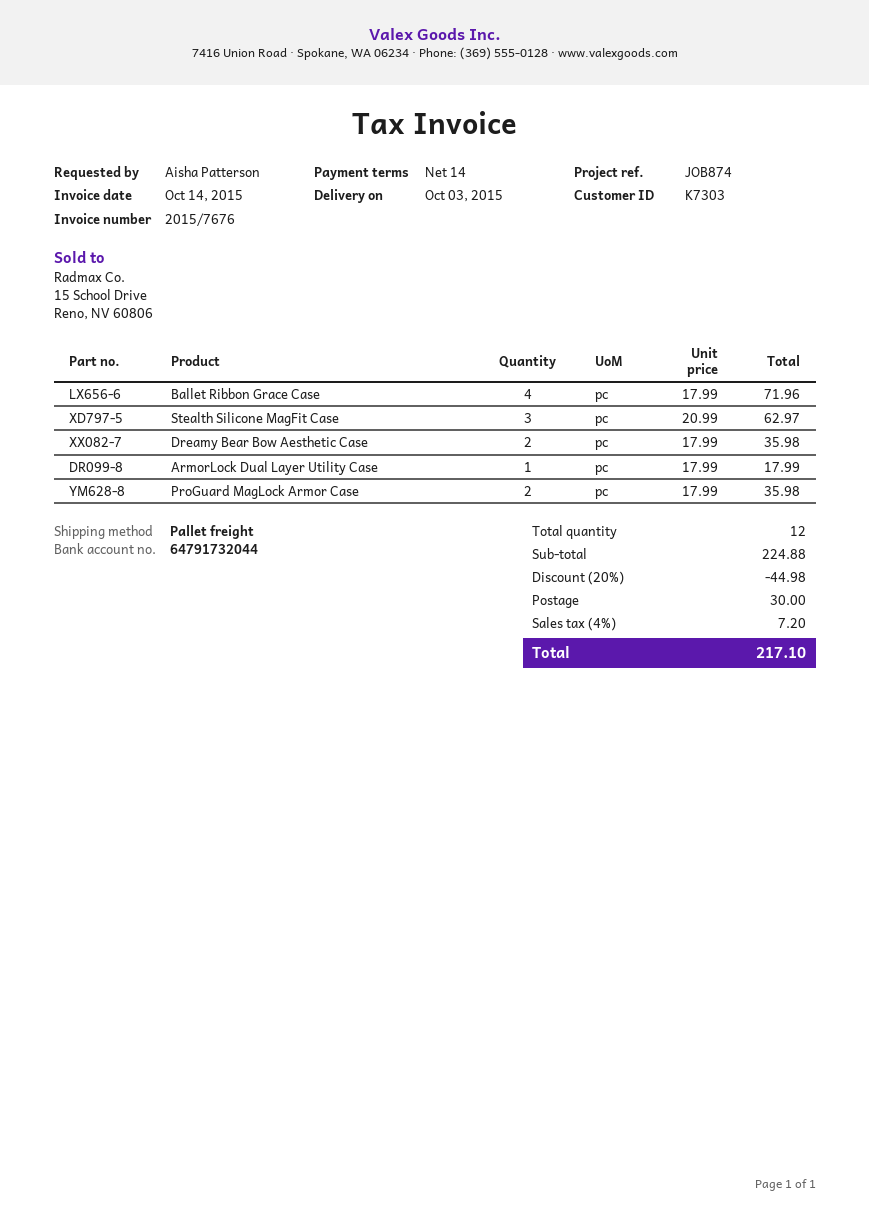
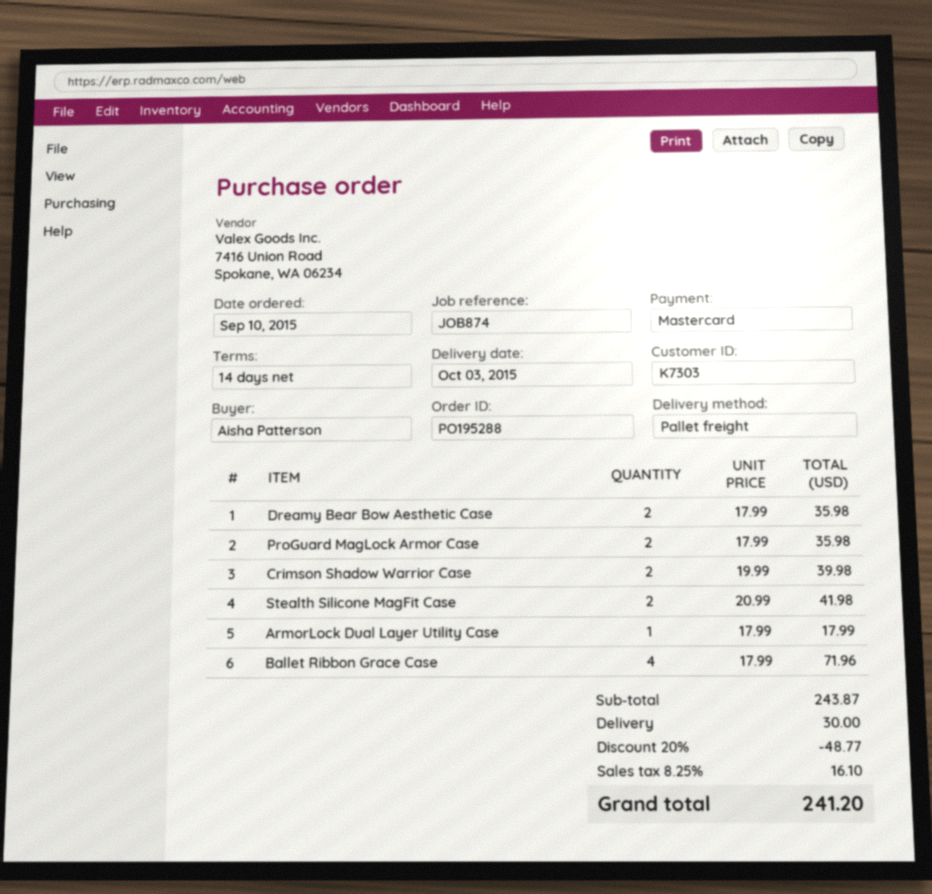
Stealth Silicone MagFit Case: 3 x 20.99 = 62.97 -> 2 x 20.99 = 41.98
Crimson Shadow Warrior Case: none -> 2 x 19.99 = 39.98
subtotal: 224.88 -> 243.87
discount: 20% = 44.98 -> 20% = 48.77
tax: 4% = 7.20 -> 8.25% = 16.10
total: 217.10 -> 241.20

